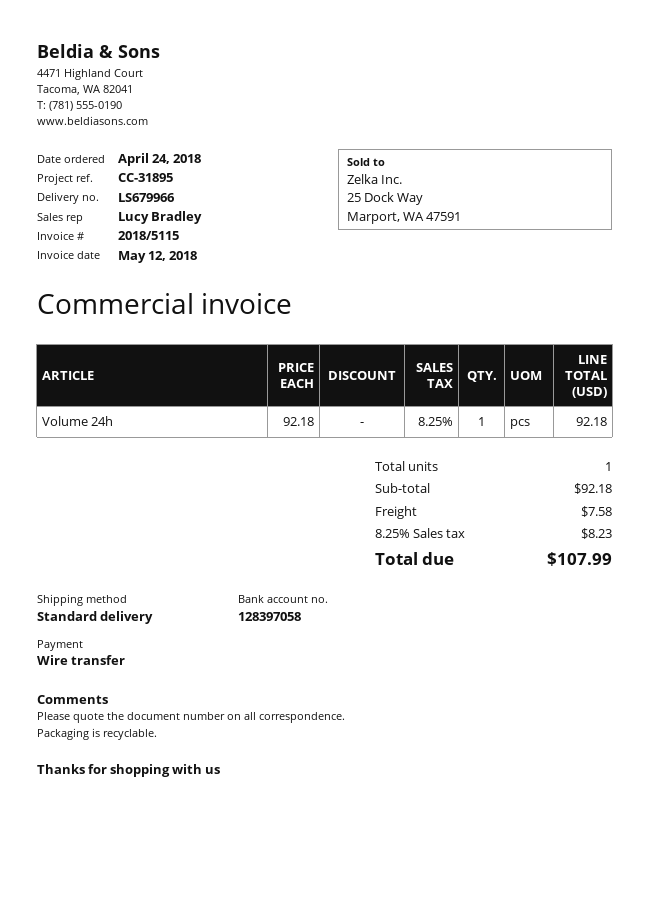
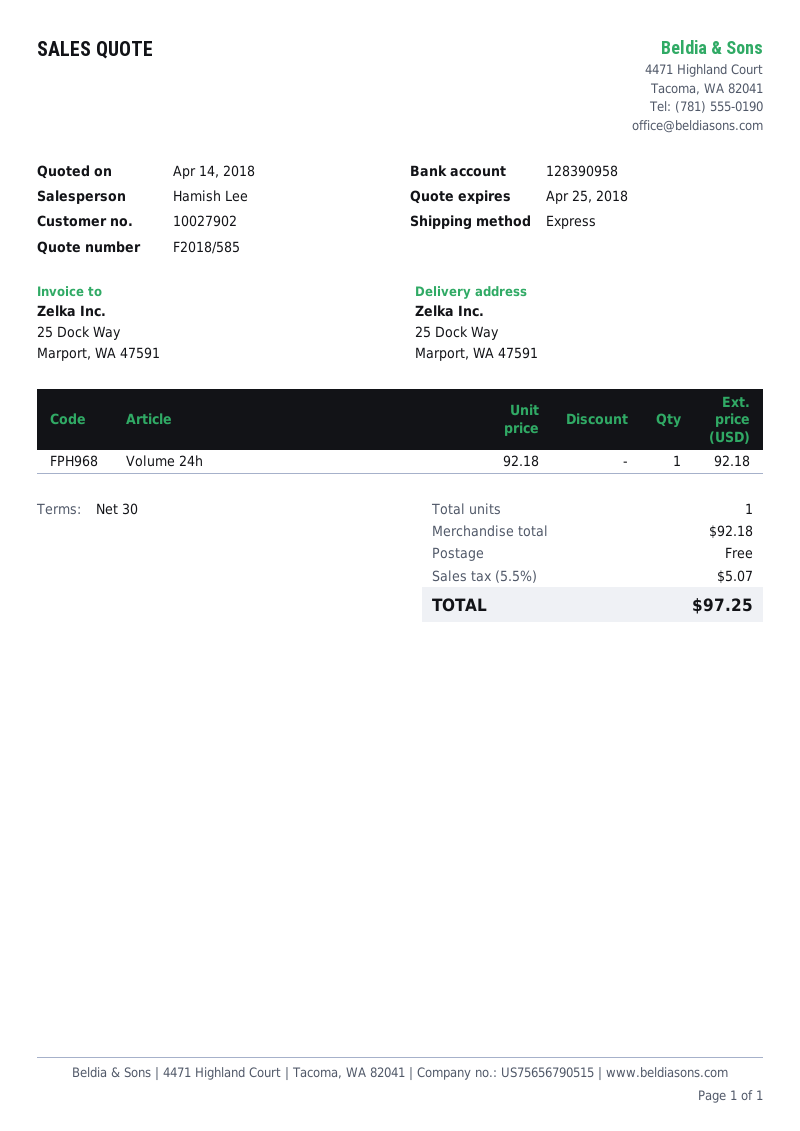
sales rep: Lucy Bradley -> Hamish Lee
bank account: 128397058 -> 128390958
shipping method: standard -> express
shipping: 7.58 -> 0.00
tax: 8.25% = 8.23 -> 5.5% = 5.07
total: 107.99 -> 97.25

